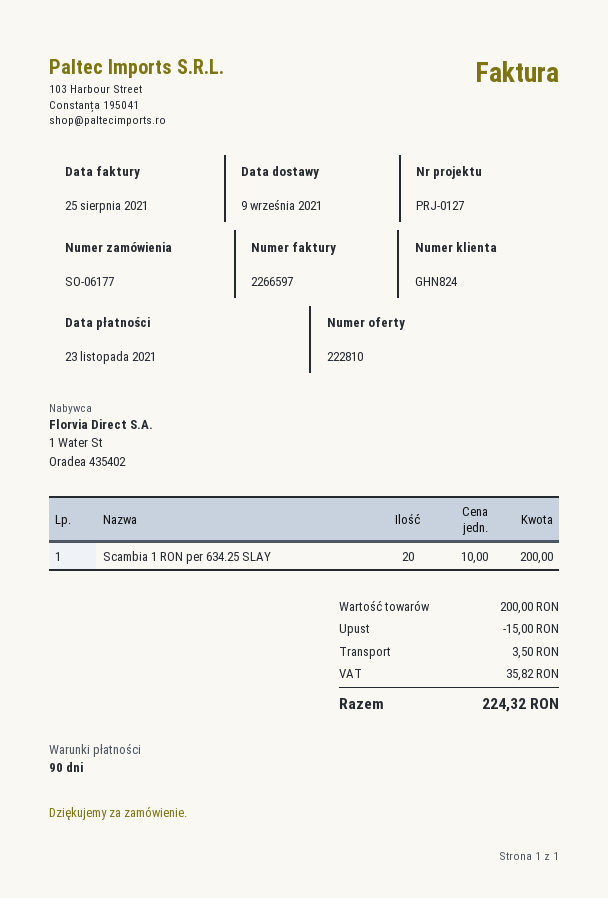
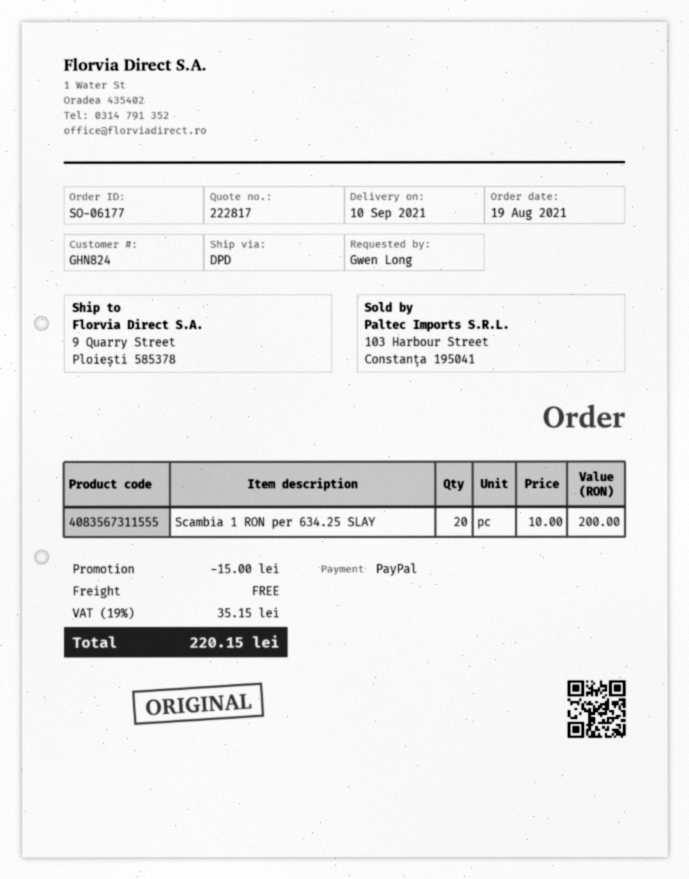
quote number: 222810 -> 222817
delivery date: 2021-09-09 -> 2021-09-10
shipping: 3.50 -> 0.00
tax: 35.82 -> 35.15
total: 224.32 -> 220.15

